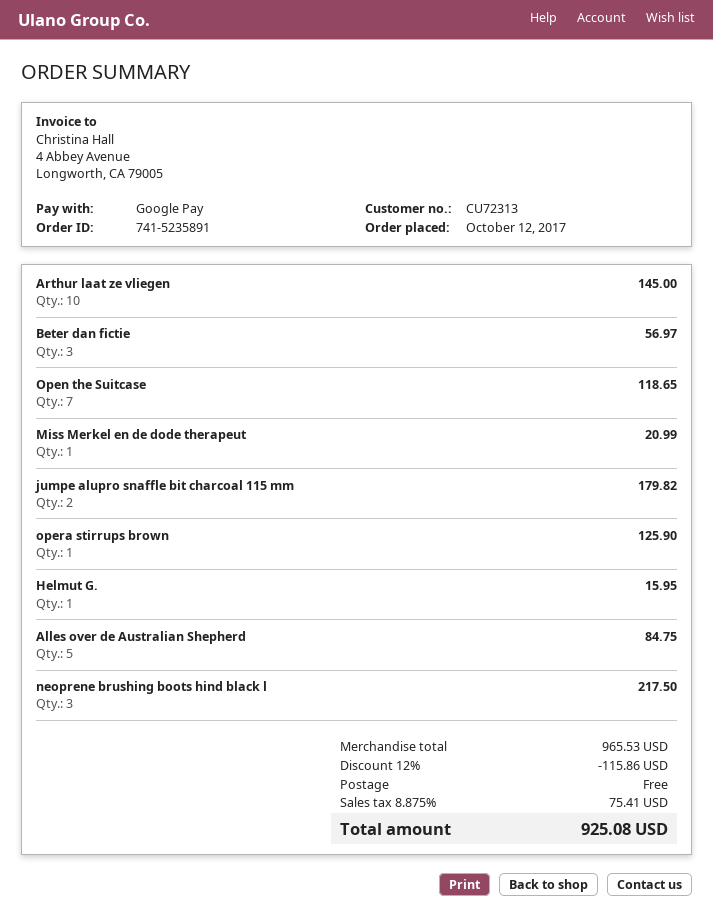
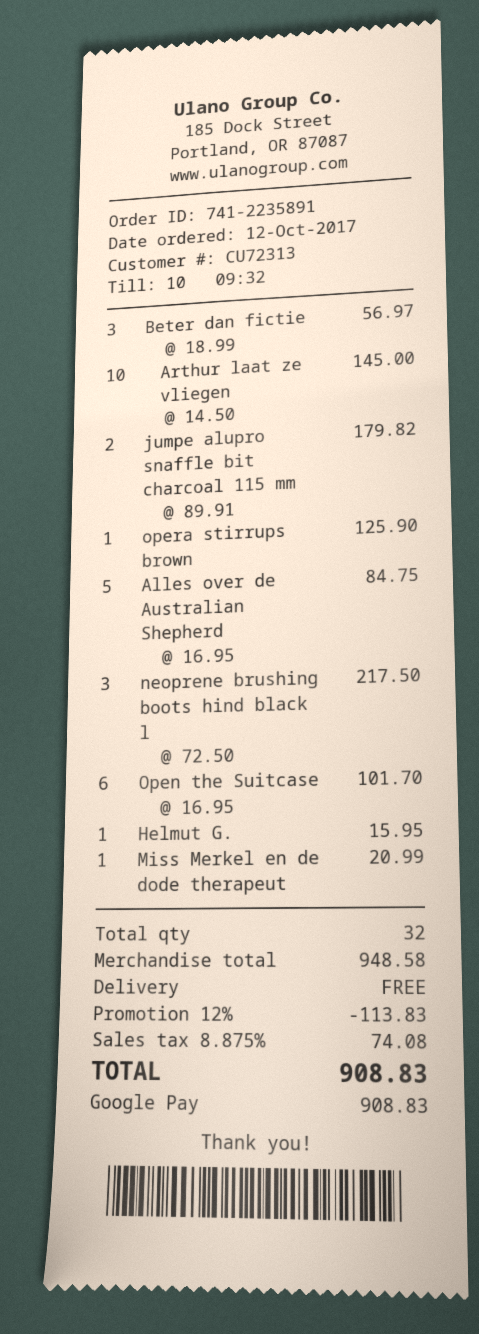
order number: 741-5235891 -> 741-2235891
Open the Suitcase: 7 for 118.65 -> 6 for 101.70
subtotal: 965.53 -> 948.58
discount: 12% = 115.86 -> 12% = 113.83
tax: 8.875% = 75.41 -> 8.875% = 74.08
total: 925.08 -> 908.83

